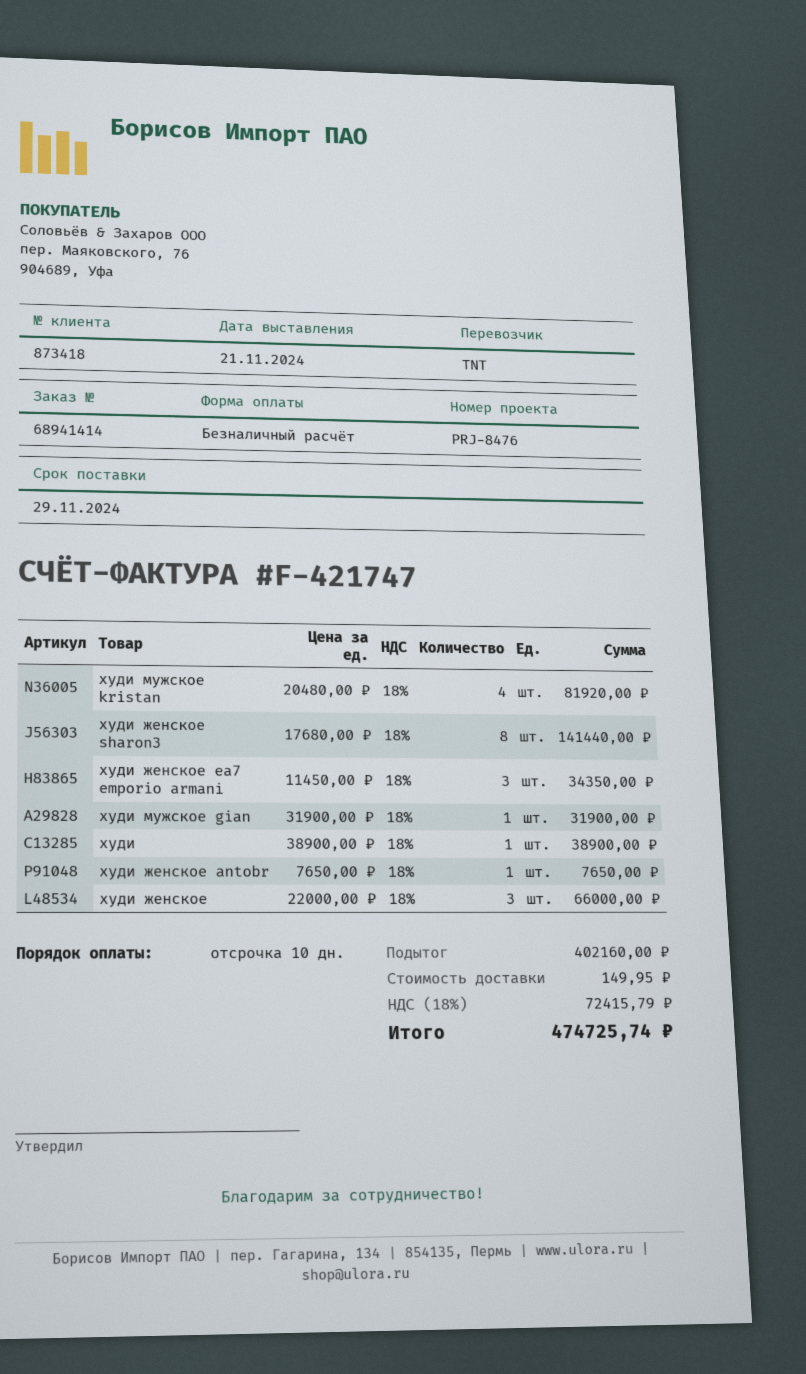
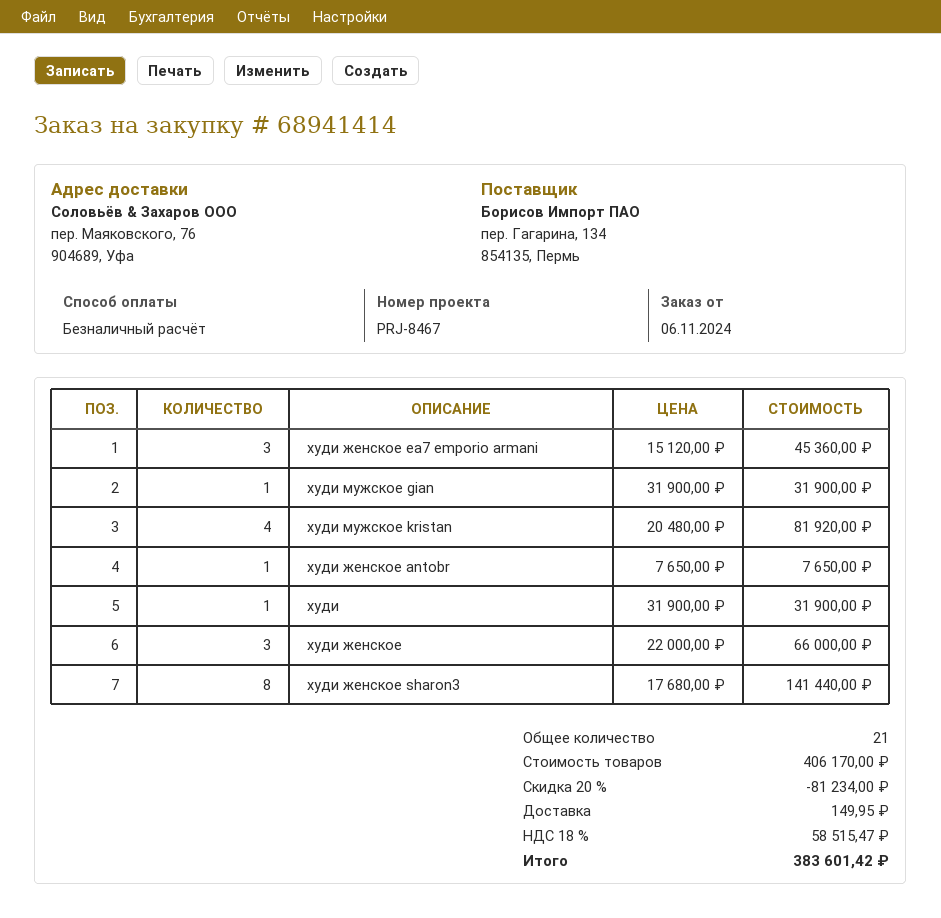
reference: PRJ-8476 -> PRJ-8467
худи женское еа7 emporio armani: 3 x 11450.00 = 34350.00 -> 3 x 15120.00 = 45360.00
худи: 1 x 38900.00 = 38900.00 -> 1 x 31900.00 = 31900.00
subtotal: 402160.00 -> 406170.00
discount: none -> 20% = 81234.00
tax: 18% = 72415.79 -> 18% = 58515.47
total: 474725.74 -> 383601.42

